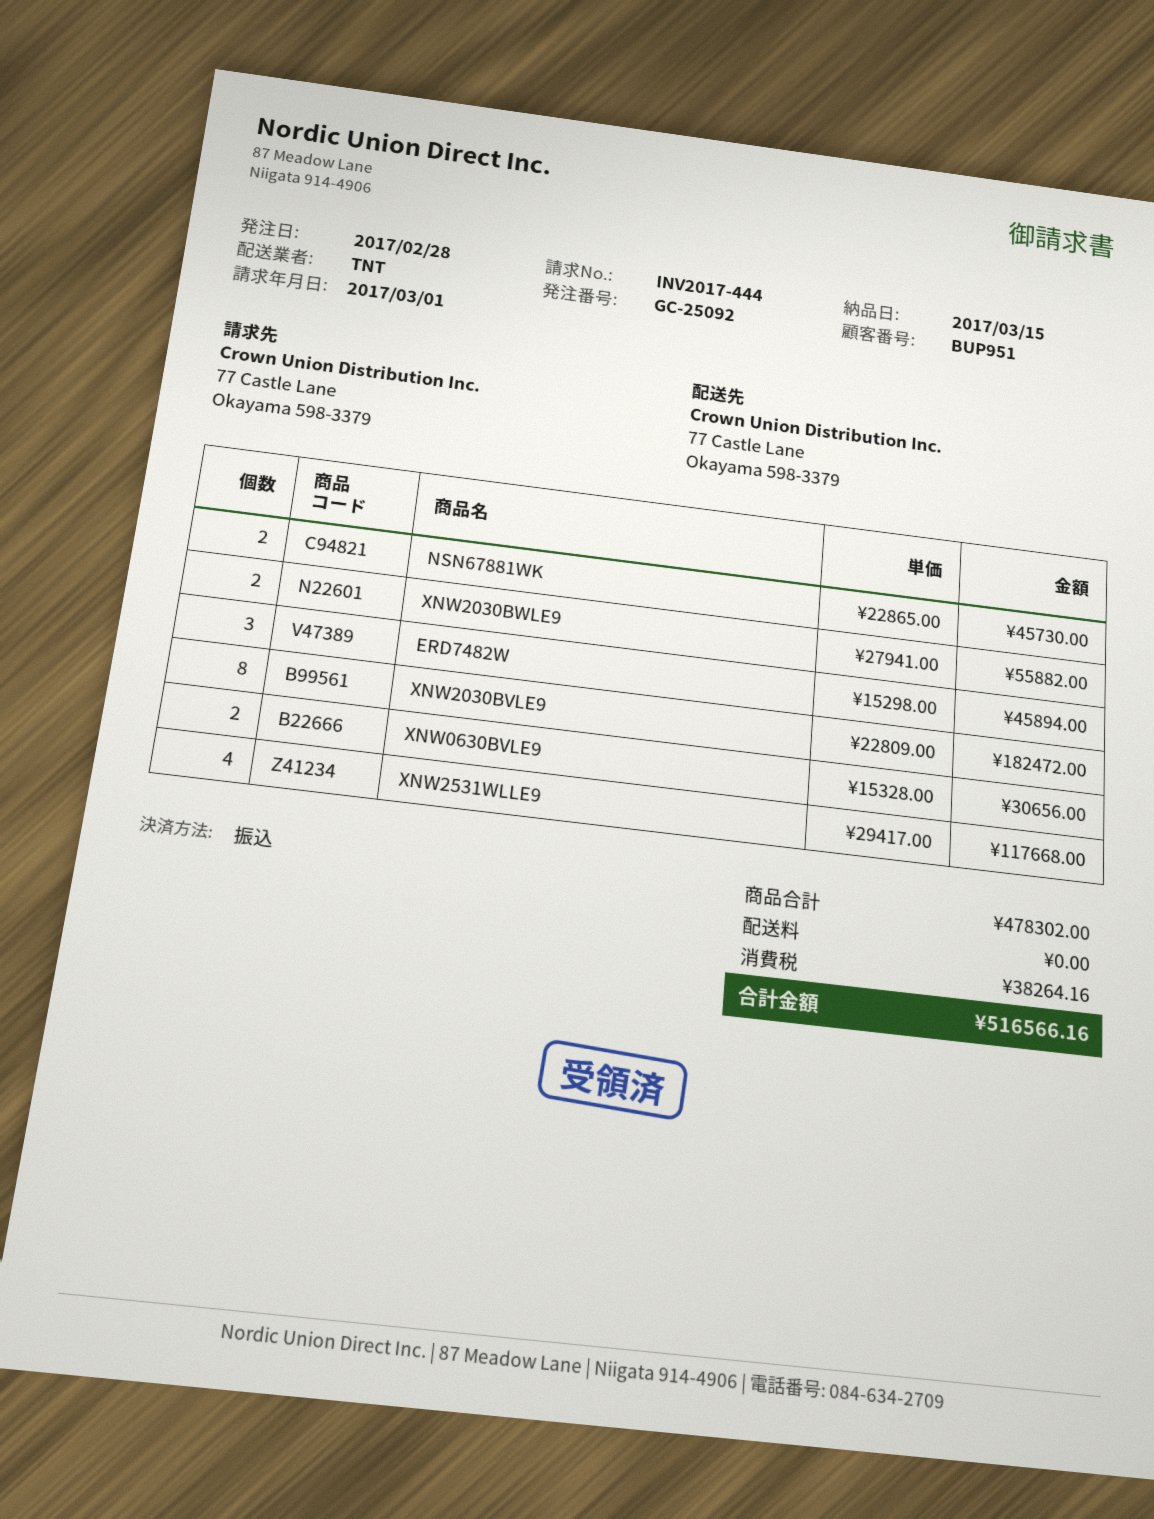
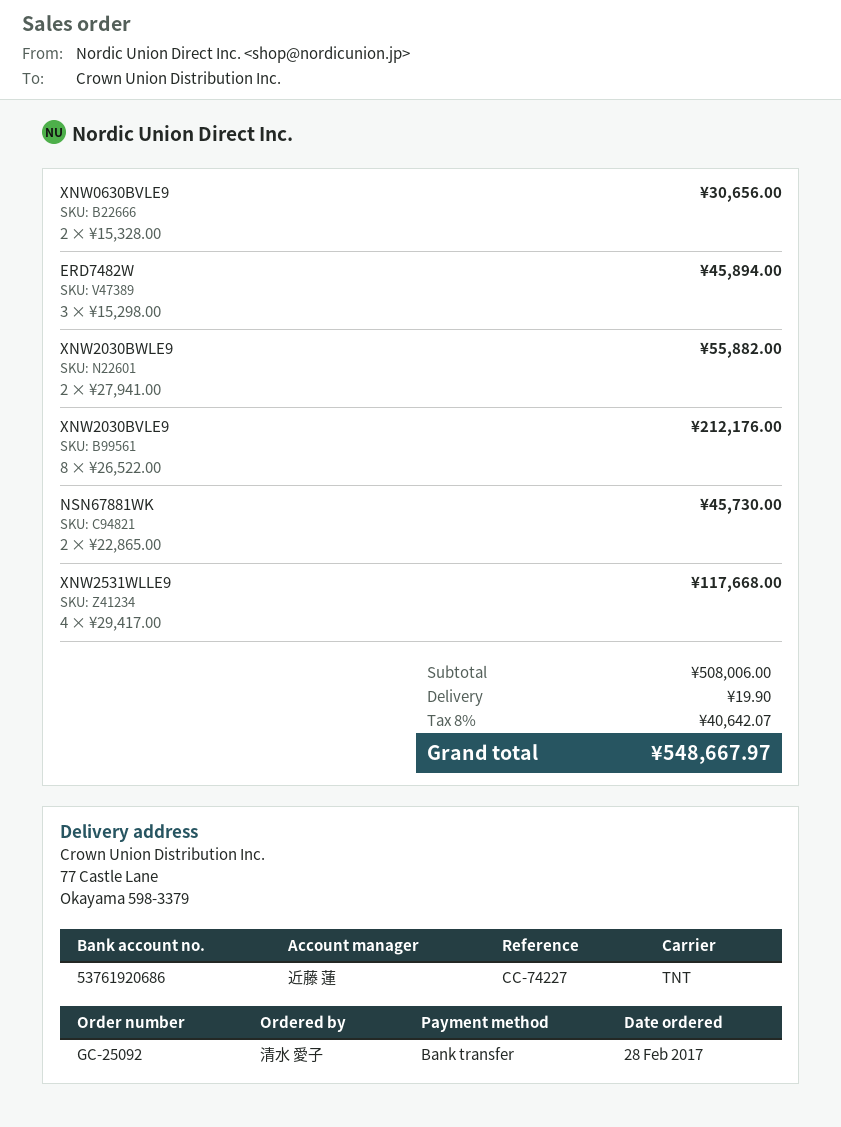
XNW2030BVLE9: 8 x 22809.00 = 182472.00 -> 8 x 26522.00 = 212176.00
subtotal: 478302.00 -> 508006.00
shipping: 0.00 -> 19.90
tax: 38264.16 -> 40642.07
total: 516566.16 -> 548667.97

